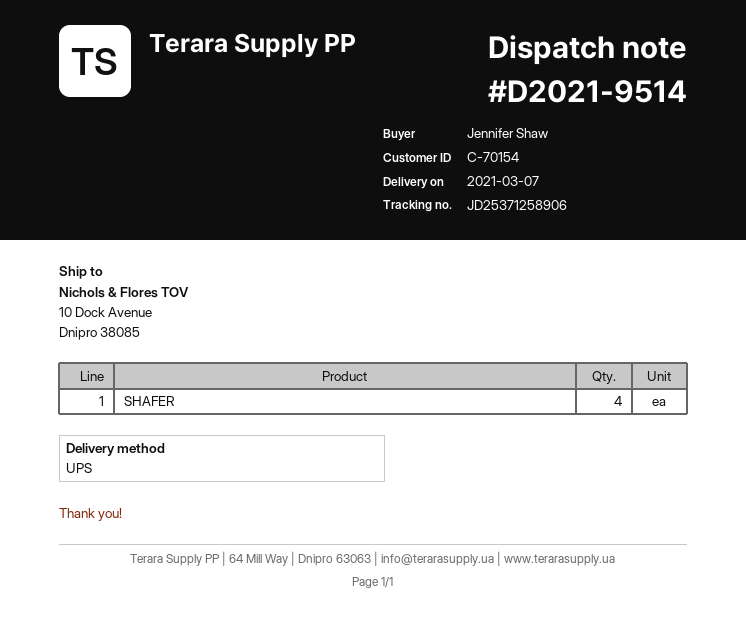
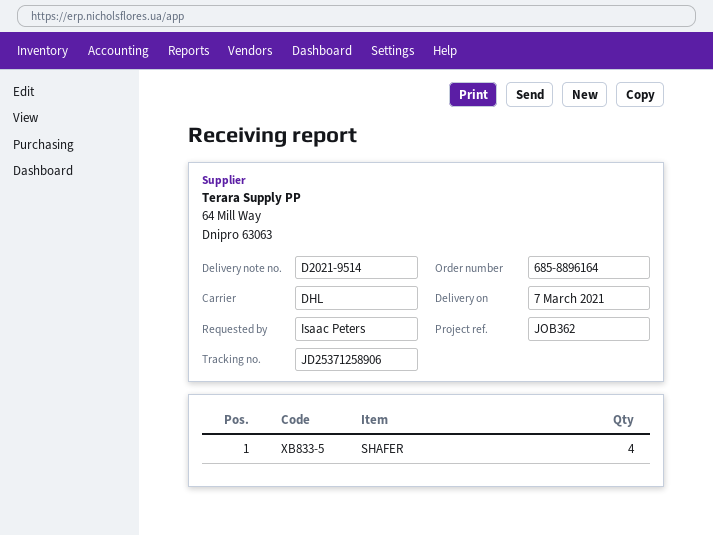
ordered by: Jennifer Shaw -> Isaac Peters
shipping method: UPS -> DHL

